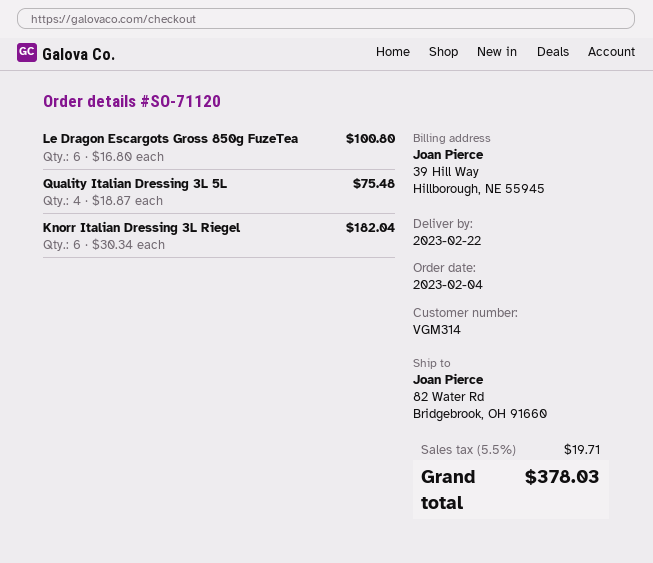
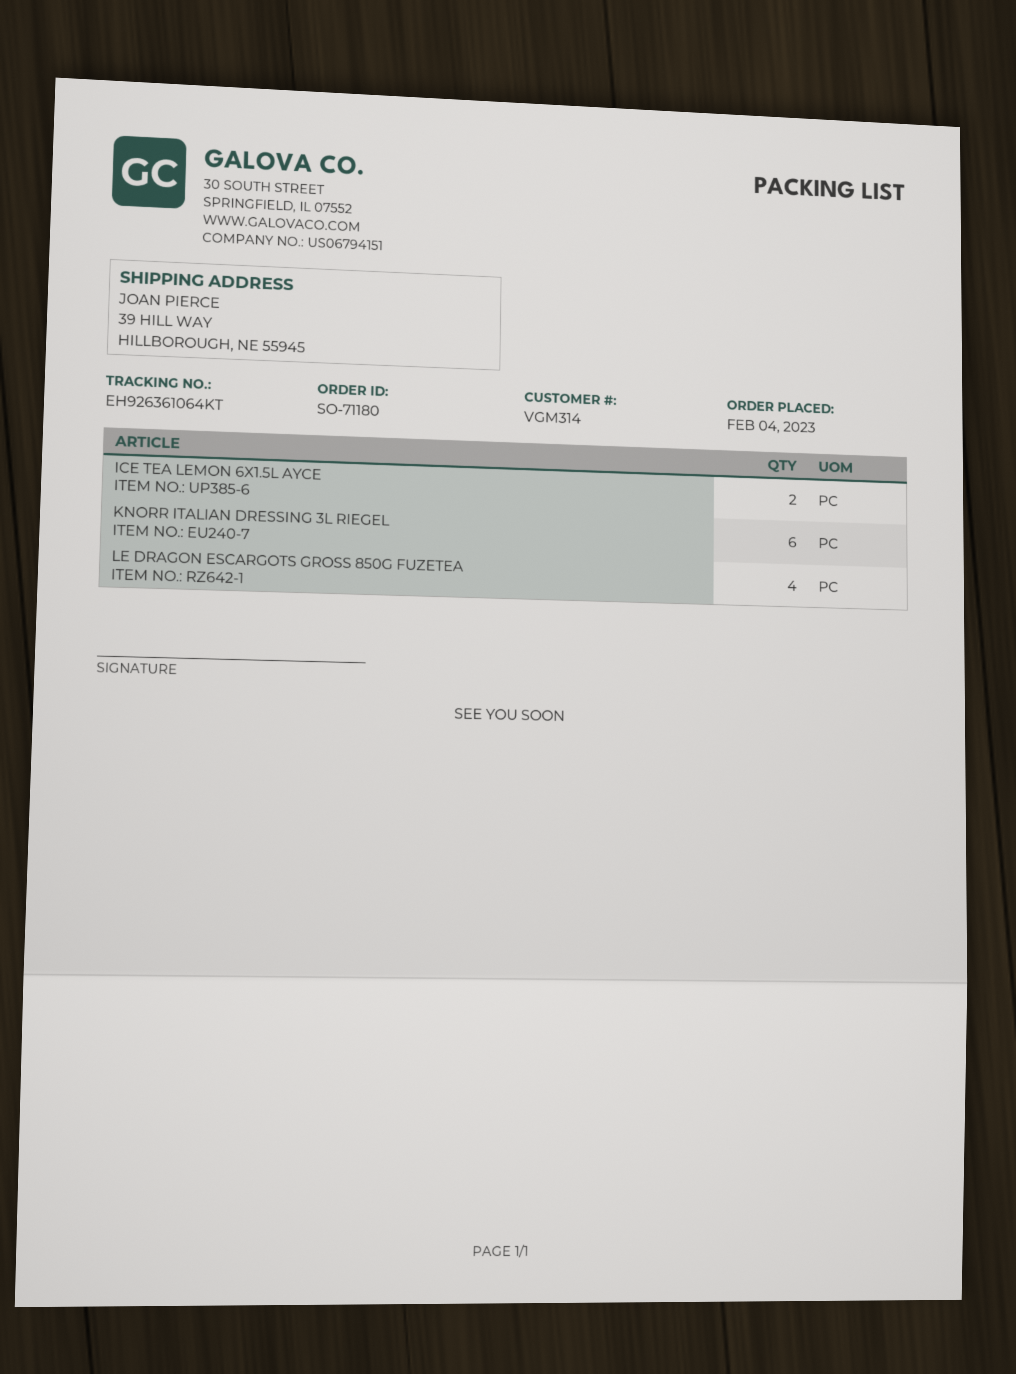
order number: SO-71120 -> SO-71180
ship to: 82 Water Rd, Bridgebrook, OH 91660 -> 39 HILL WAY, HILLBOROUGH, NE 55945
Le Dragon Escargots Gross 850g FuzeTea: 6 -> 4
Quality Italian Dressing 3L 5L: 4 -> none
ICE TEA LEMON 6X1.5L AYCE: none -> 2

